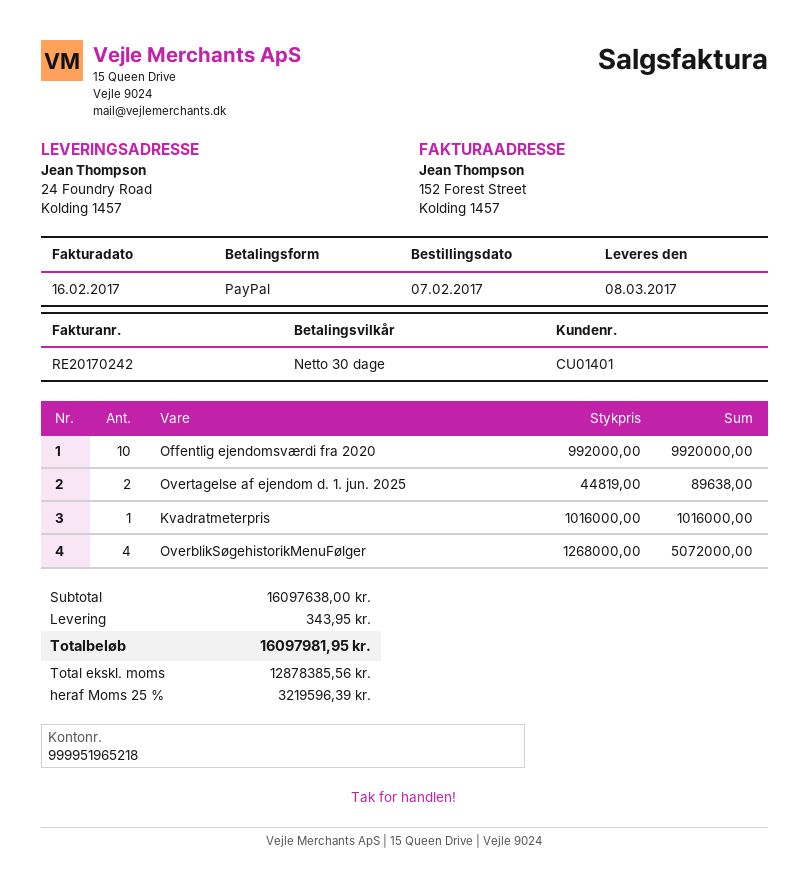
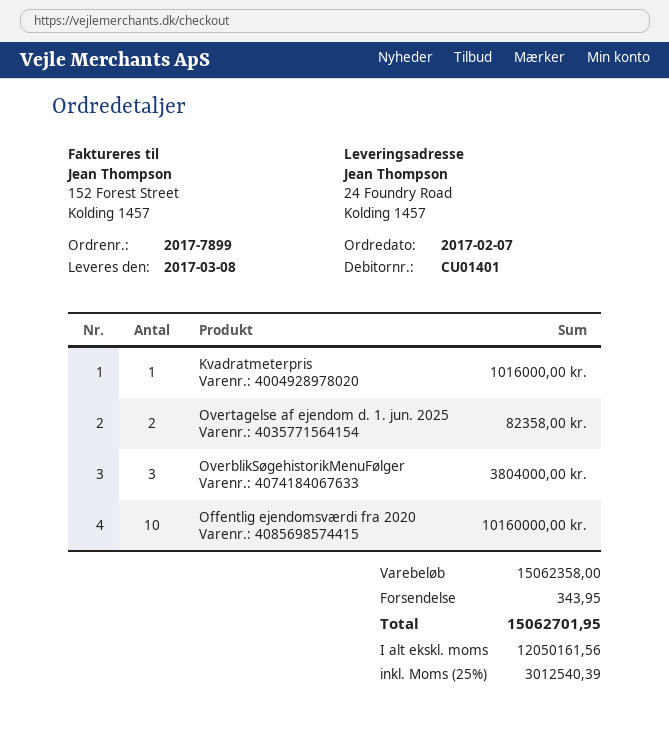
Offentlig ejendomsværdi fra 2020: 10 for 9920000.00 -> 10 for 10160000.00
Overtagelse af ejendom d. 1. jun. 2025: 2 for 89638.00 -> 2 for 82358.00
OverblikSøgehistorikMenuFølger: 4 for 5072000.00 -> 3 for 3804000.00
subtotal: 16097638.00 -> 15062358.00
net: 12878385.56 -> 12050161.56
tax: 25% = 3219596.39 -> 25% = 3012540.39
total: 16097981.95 -> 15062701.95

